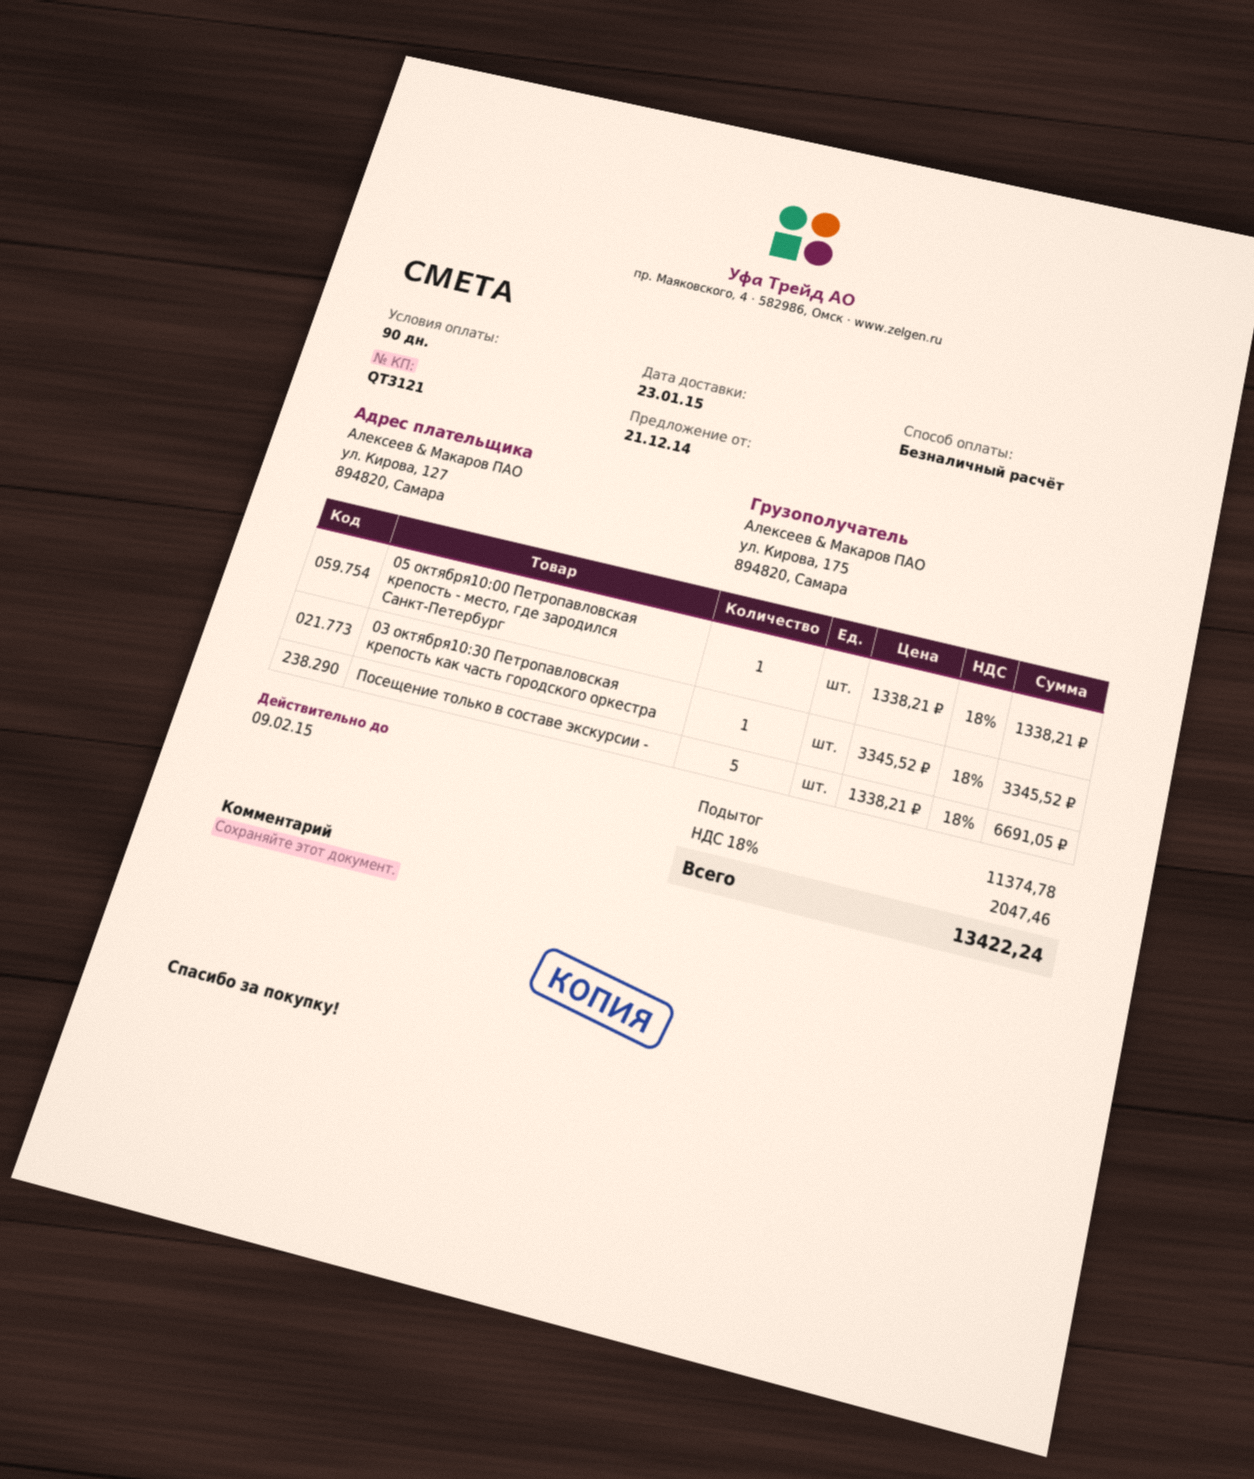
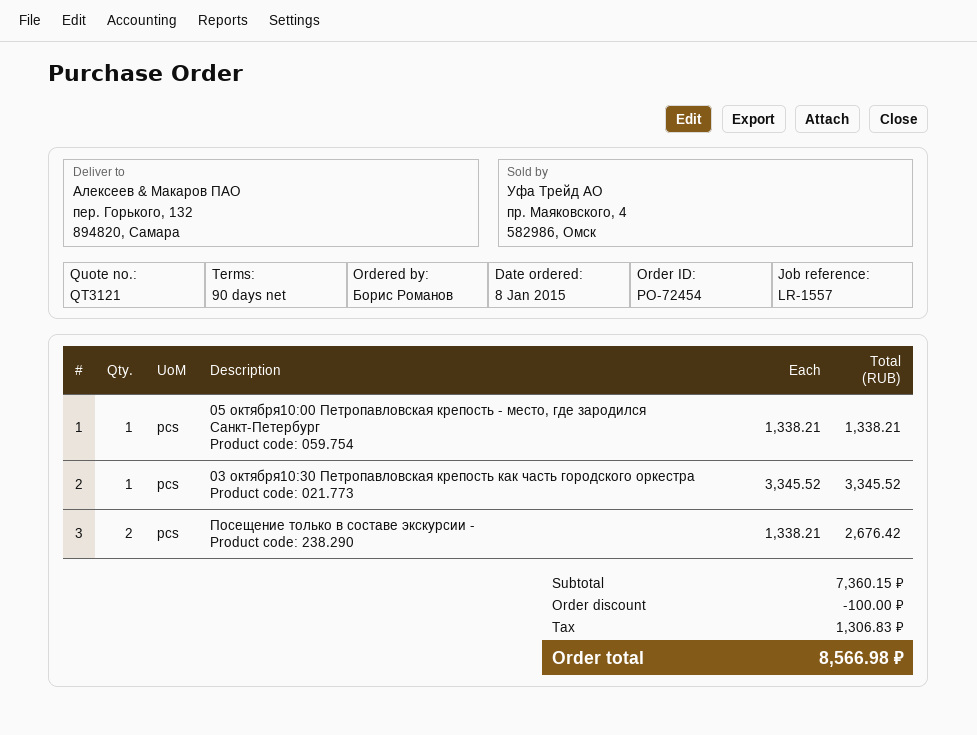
ship to: ул. Кирова, 175, 894820, Самара -> пер. Горького, 132, 894820, Самара
Посещение только в составе экскурсии -: 5 x 1338.21 = 6691.05 -> 2 x 1338.21 = 2676.42
subtotal: 11374.78 -> 7360.15
discount: none -> 100.00
tax: 2047.46 -> 1306.83
total: 13422.24 -> 8566.98

